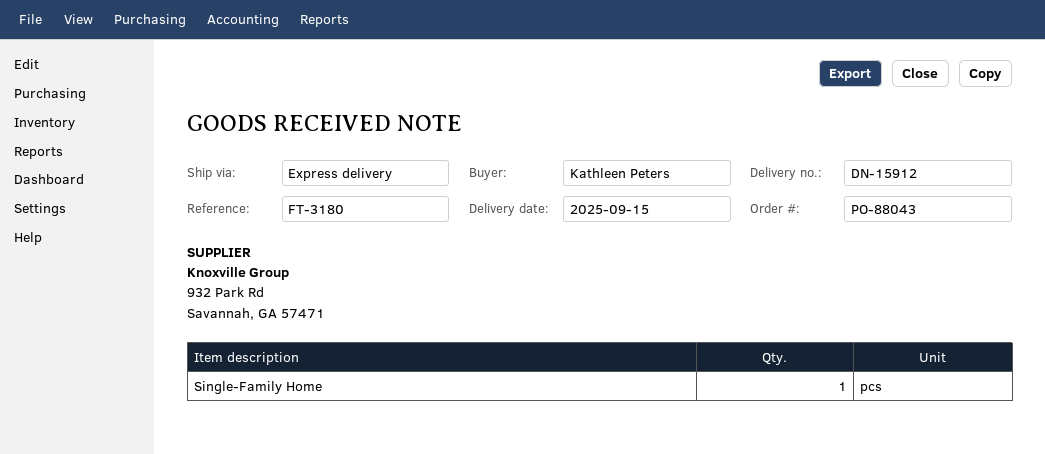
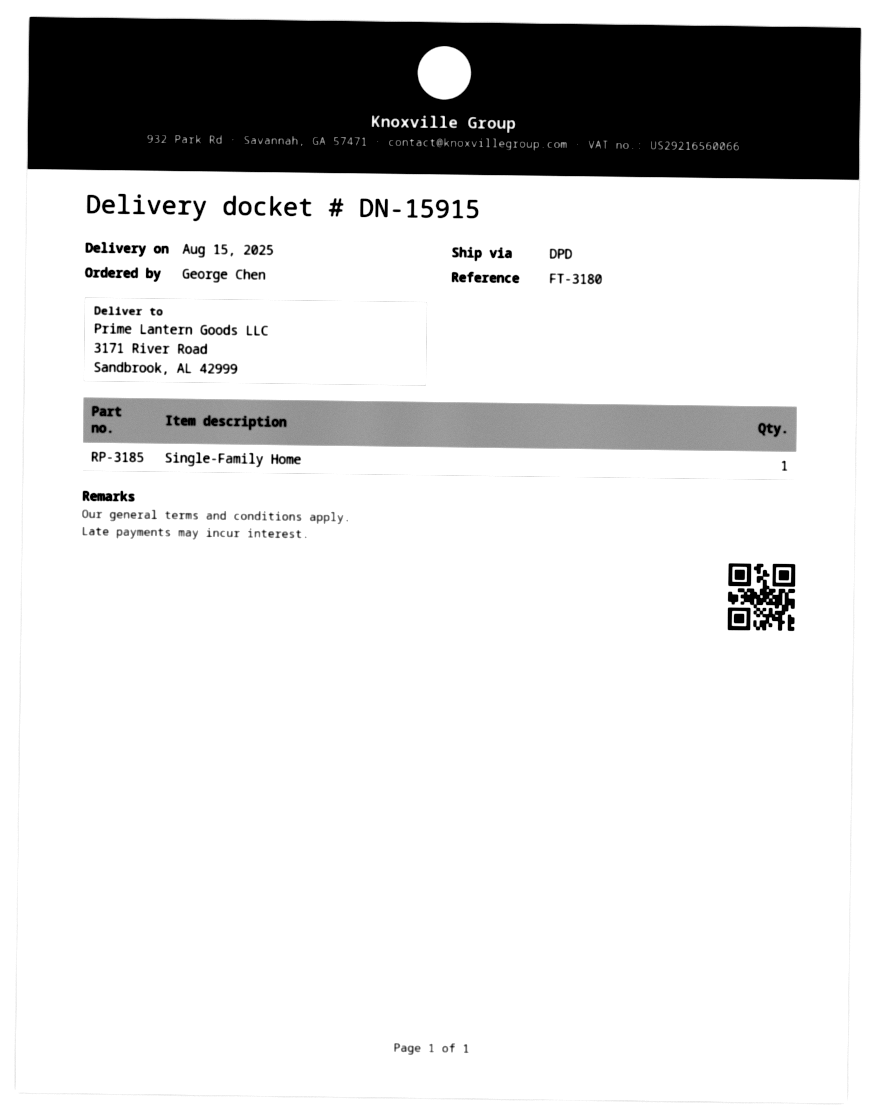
delivery note number: DN-15912 -> DN-15915
delivery date: 2025-09-15 -> 2025-08-15
ordered by: Kathleen Peters -> George Chen
shipping method: express -> DPD

